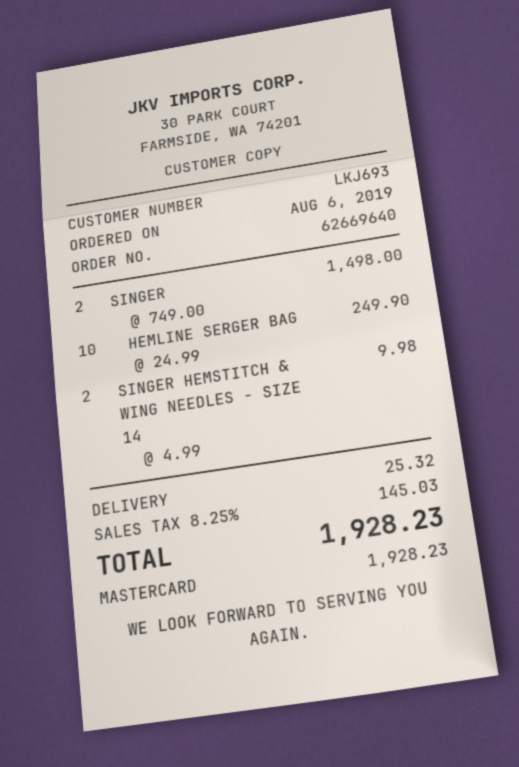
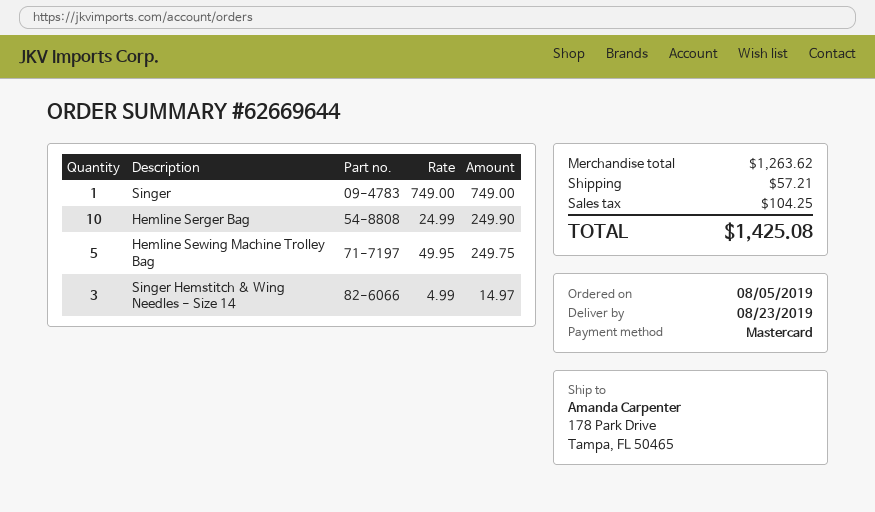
order number: 62669640 -> 62669644
order date: 2019-08-06 -> 2019-08-05
SINGER: 2 x 749.00 = 1498.00 -> 1 x 749.00 = 749.00
SINGER HEMSTITCH & WING NEEDLES - SIZE 14: 2 x 4.99 = 9.98 -> 3 x 4.99 = 14.97
Hemline Sewing Machine Trolley Bag: none -> 5 x 49.95 = 249.75
shipping: 25.32 -> 57.21
tax: 145.03 -> 104.25
total: 1928.23 -> 1425.08

